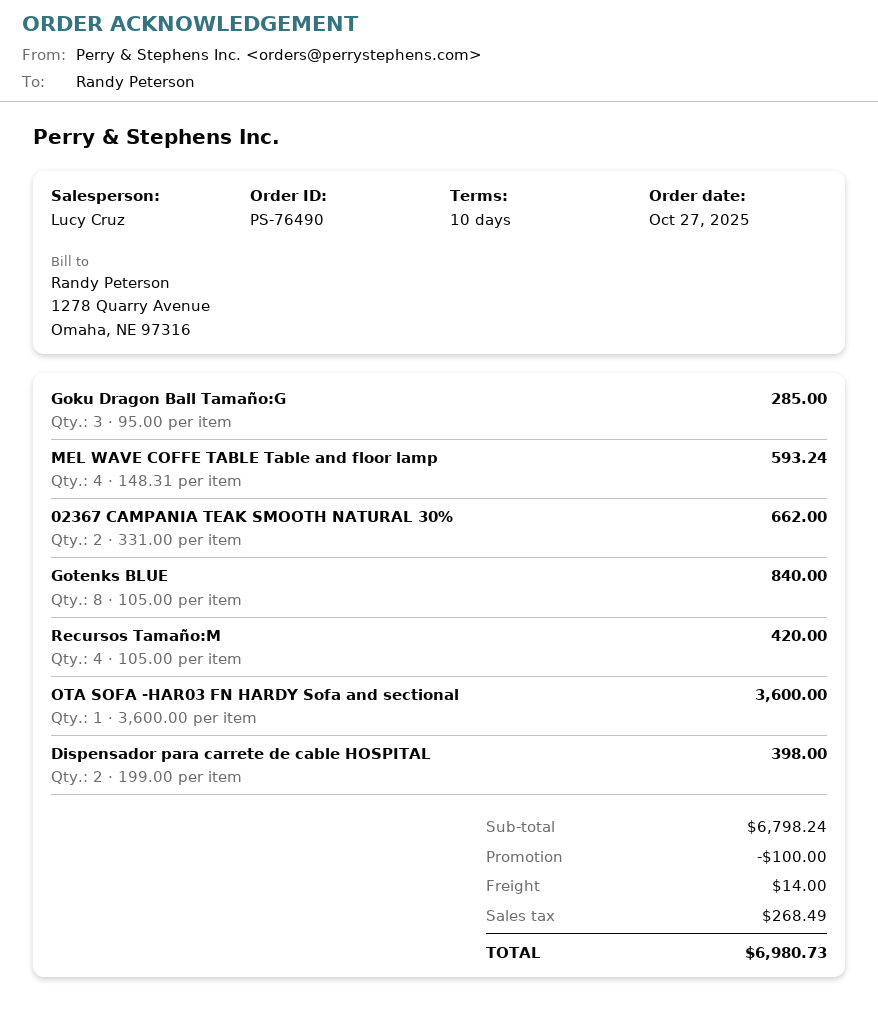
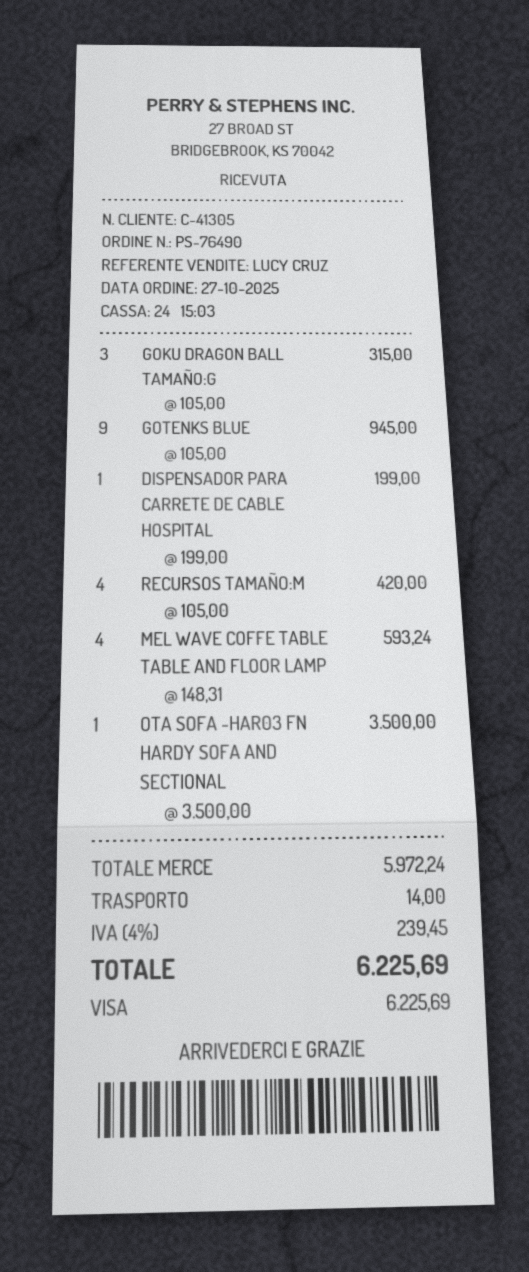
Goku Dragon Ball Tamaño:G: 3 x 95.00 = 285.00 -> 3 x 105.00 = 315.00
02367 CAMPANIA TEAK SMOOTH NATURAL 30%: 2 x 331.00 = 662.00 -> none
Gotenks BLUE: 8 x 105.00 = 840.00 -> 9 x 105.00 = 945.00
OTA SOFA -HAR03 FN HARDY Sofa and sectional: 1 x 3600.00 = 3600.00 -> 1 x 3500.00 = 3500.00
Dispensador para carrete de cable HOSPITAL: 2 x 199.00 = 398.00 -> 1 x 199.00 = 199.00
subtotal: 6798.24 -> 5972.24
discount: 100.00 -> none
tax: 268.49 -> 239.45
total: 6980.73 -> 6225.69

